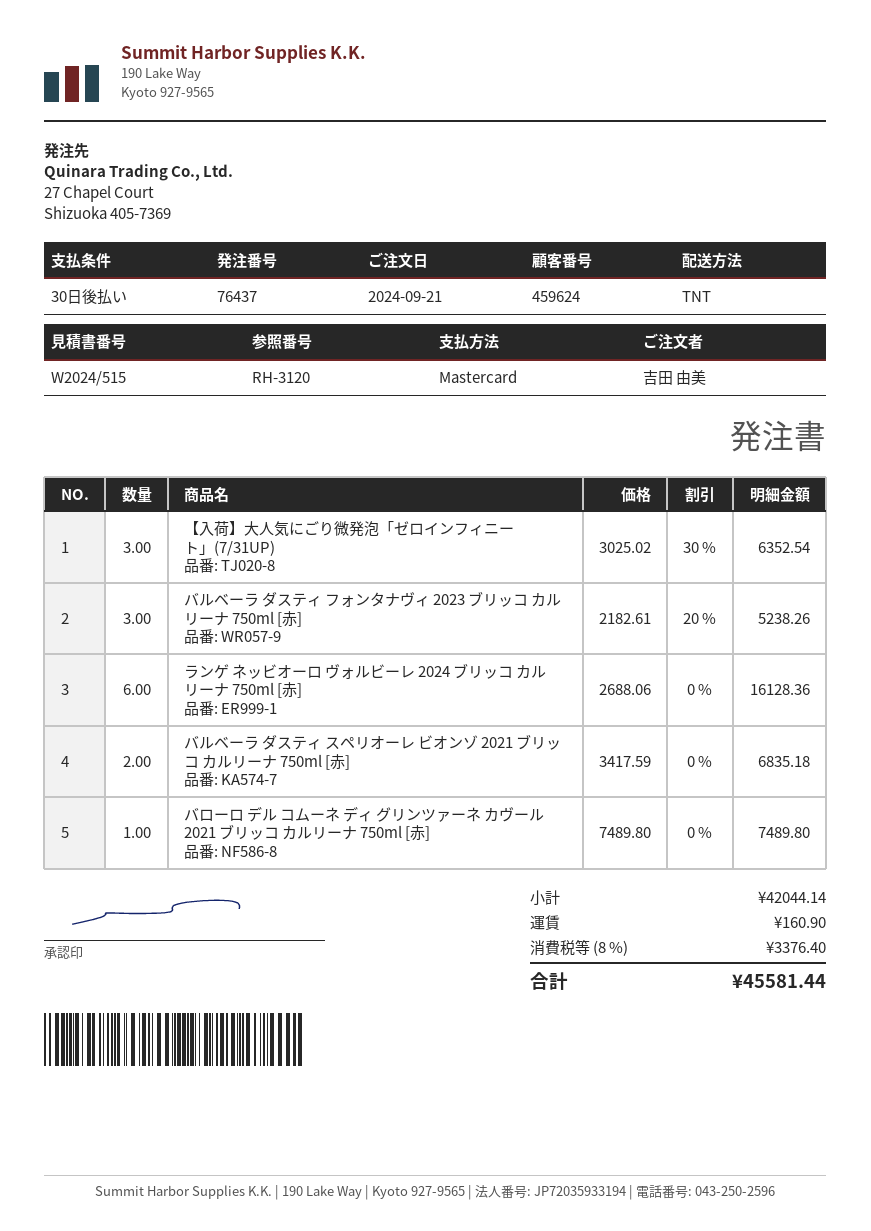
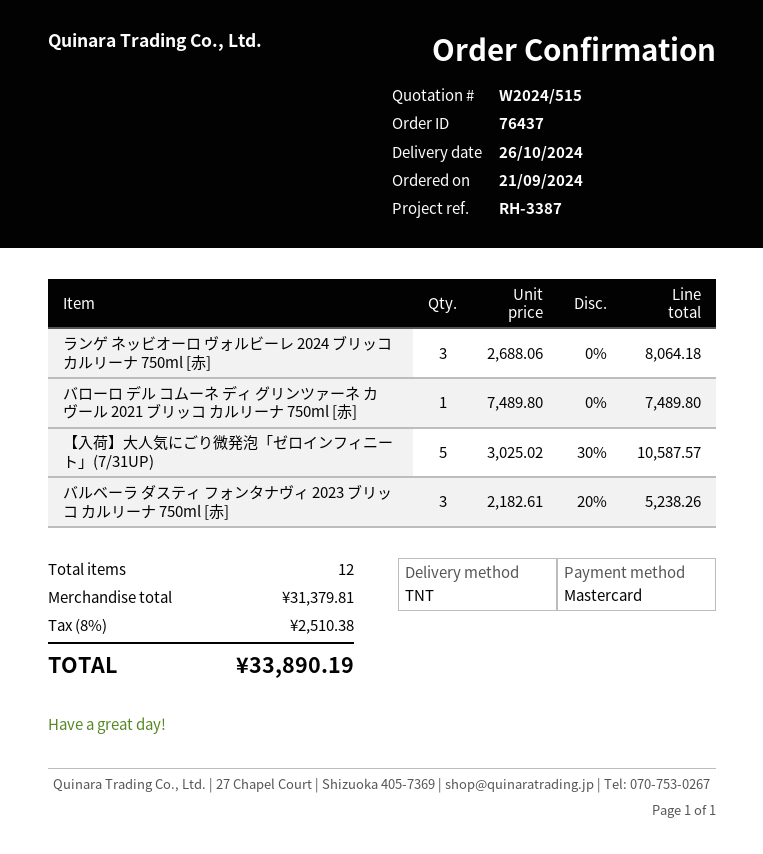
reference: RH-3120 -> RH-3387
【入荷】大人気にごり微発泡「ゼロインフィニート」(7/31UP): 3 x 3025.02 - 30% = 6352.54 -> 5 x 3025.02 - 30% = 10587.57
ランゲ ネッビオーロ ヴォルビーレ 2024 ブリッコ カルリーナ 750ml [赤]: 6 x 2688.06 = 16128.36 -> 3 x 2688.06 = 8064.18
バルベーラ ダスティ スペリオーレ ビオンゾ 2021 ブリッコ カルリーナ 750ml [赤]: 2 x 3417.59 = 6835.18 -> none
subtotal: 42044.14 -> 31379.81
shipping: 160.90 -> none
tax: 8% = 3376.40 -> 8% = 2510.38
total: 45581.44 -> 33890.19

